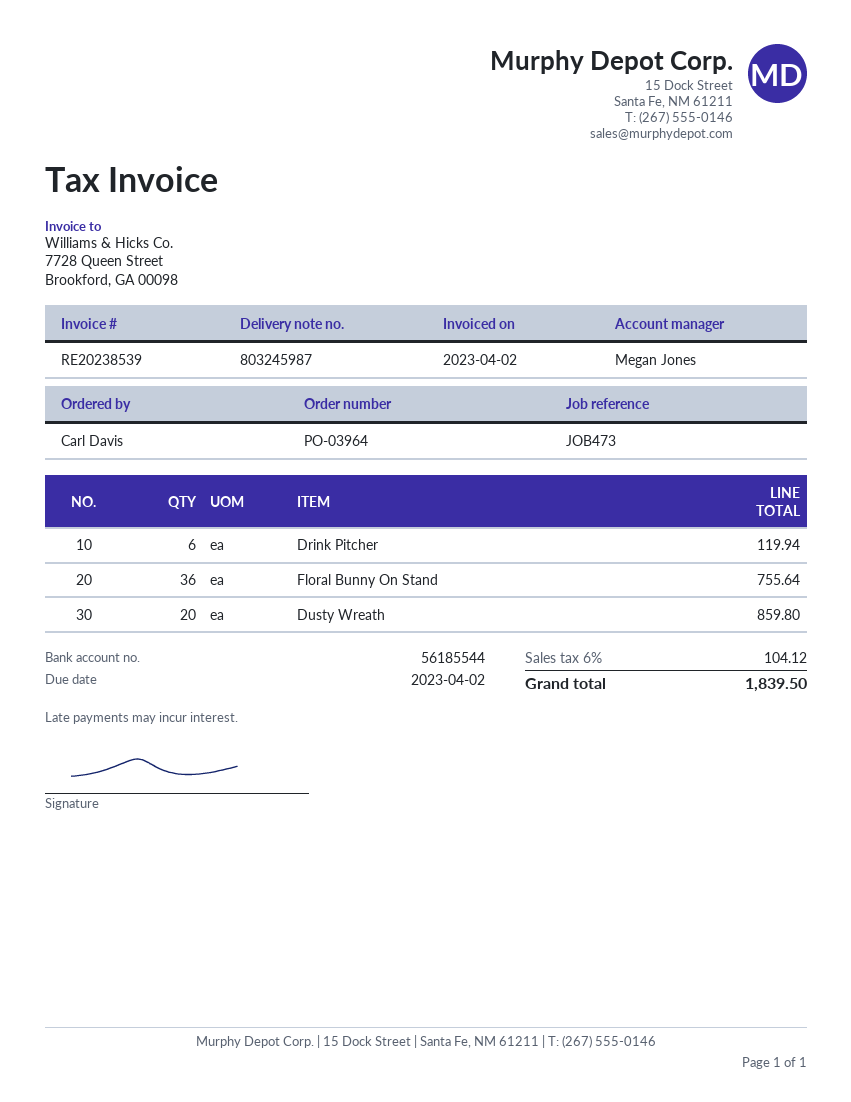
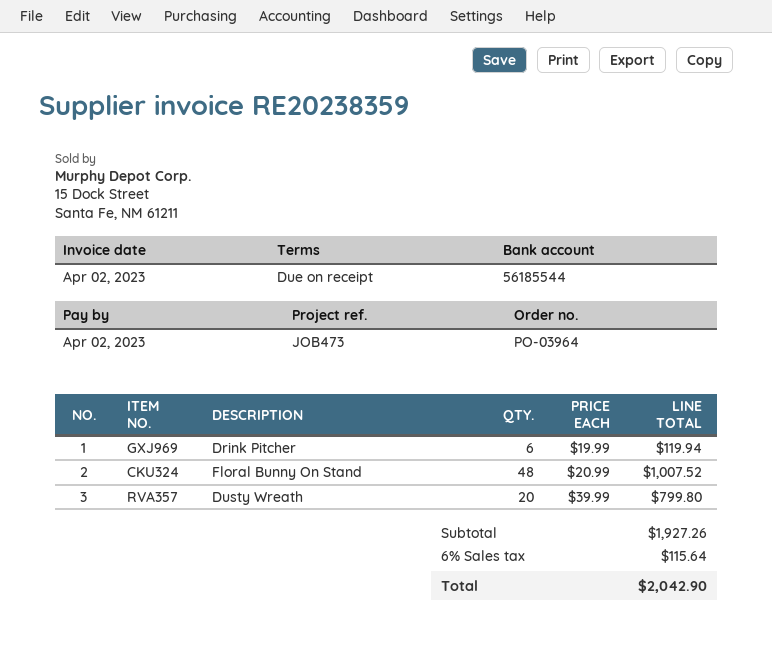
invoice number: RE20238539 -> RE20238359
Floral Bunny On Stand: 36 for 755.64 -> 48 for 1007.52
Dusty Wreath: 20 for 859.80 -> 20 for 799.80
tax: 6% = 104.12 -> 6% = 115.64
total: 1839.50 -> 2042.90

